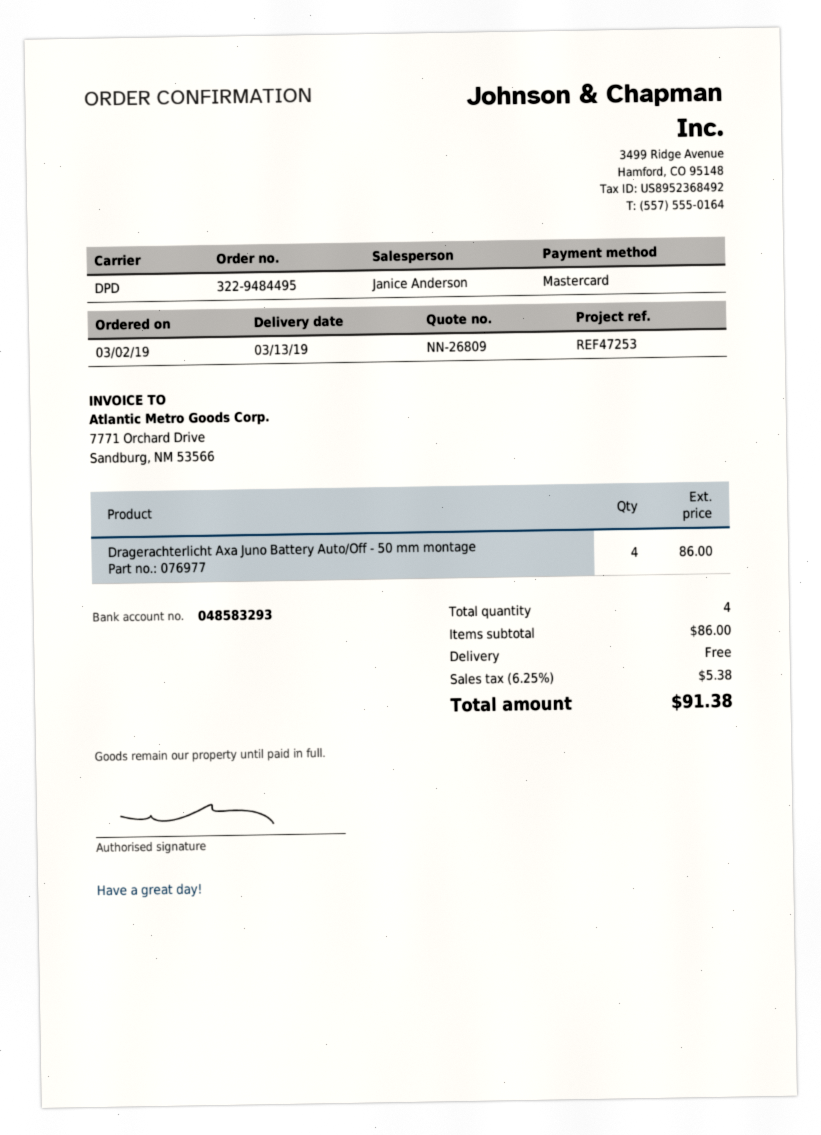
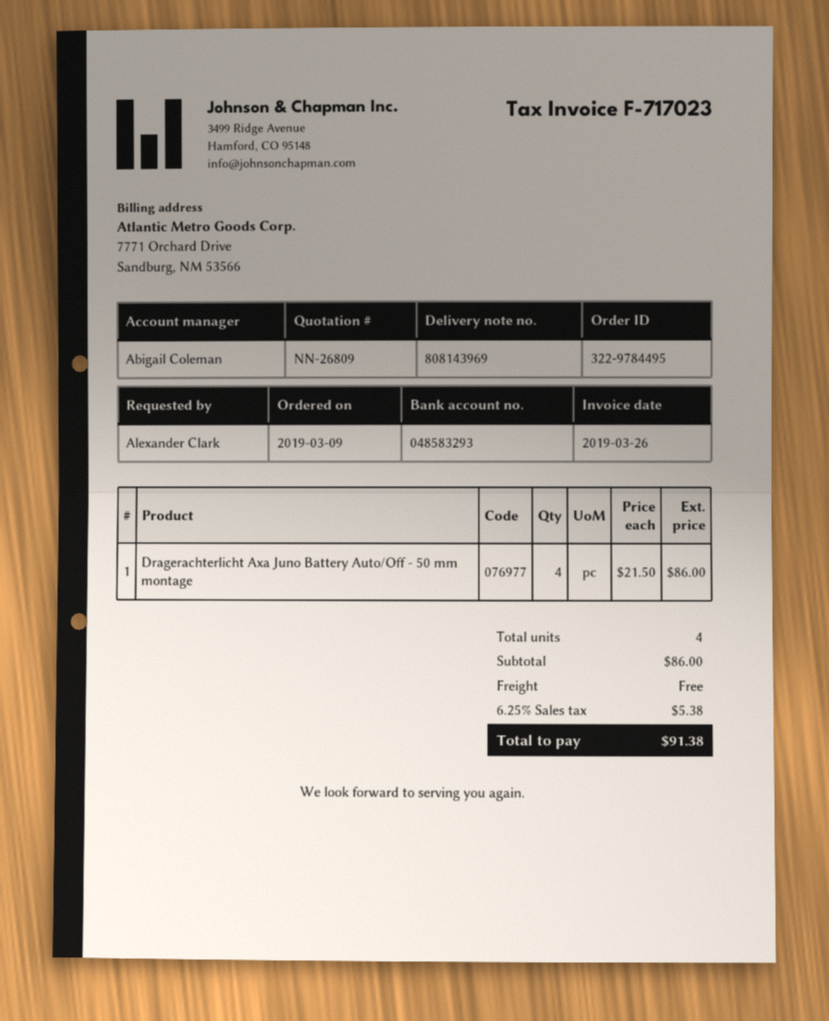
order number: 322-9484495 -> 322-9784495
order date: 2019-03-02 -> 2019-03-09
sales rep: Janice Anderson -> Abigail Coleman

